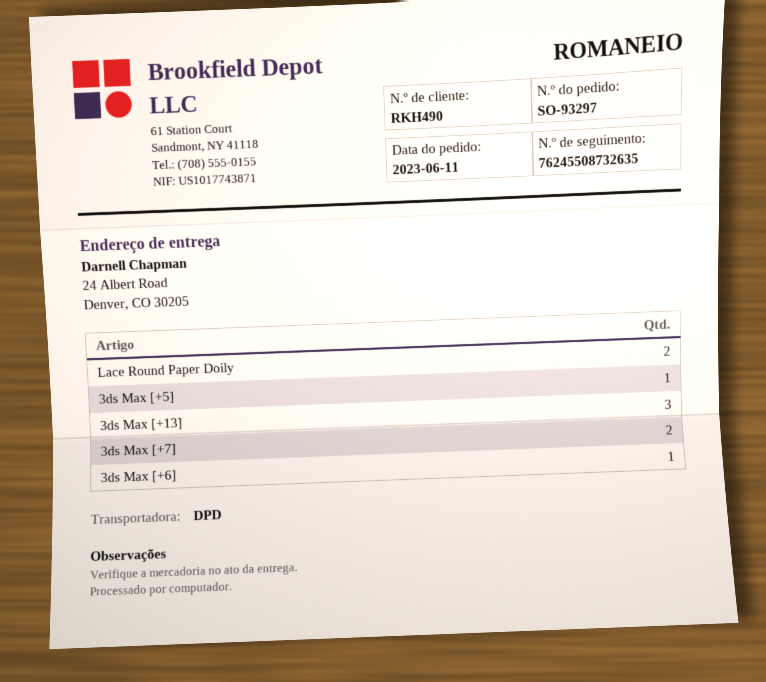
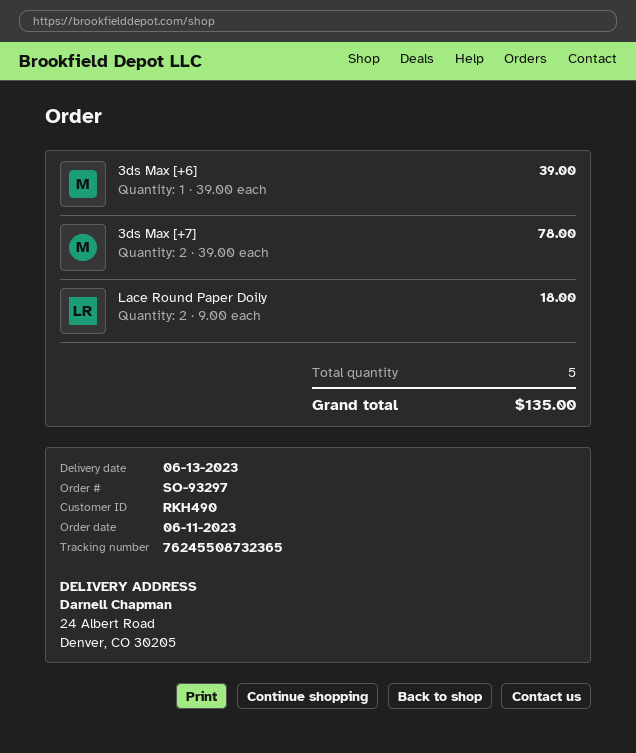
tracking number: 76245508732635 -> 76245508732365
3ds Max [+5]: 1 -> none
3ds Max [+13]: 3 -> none

